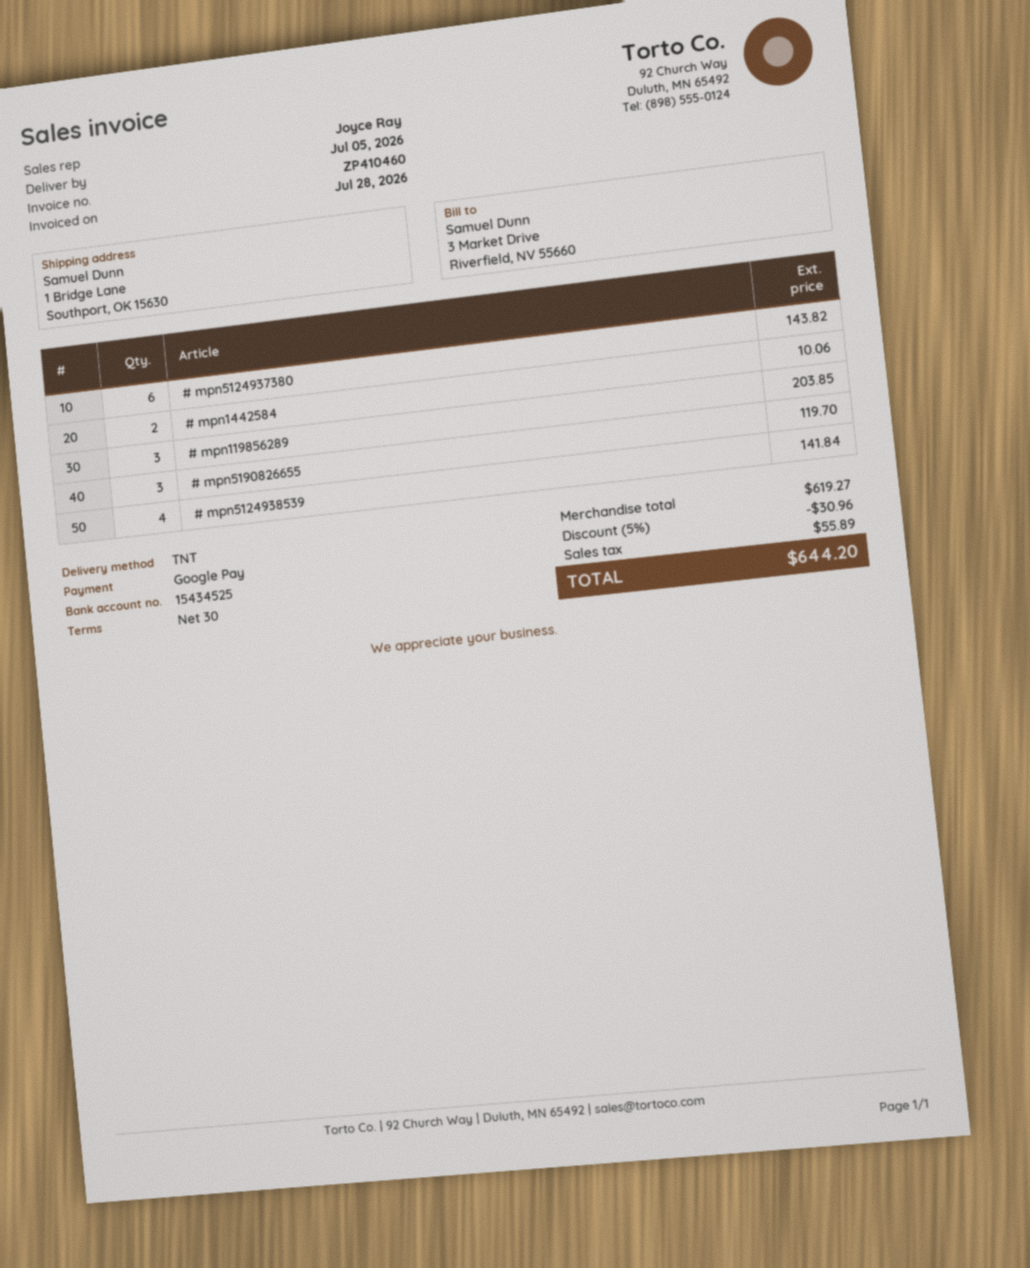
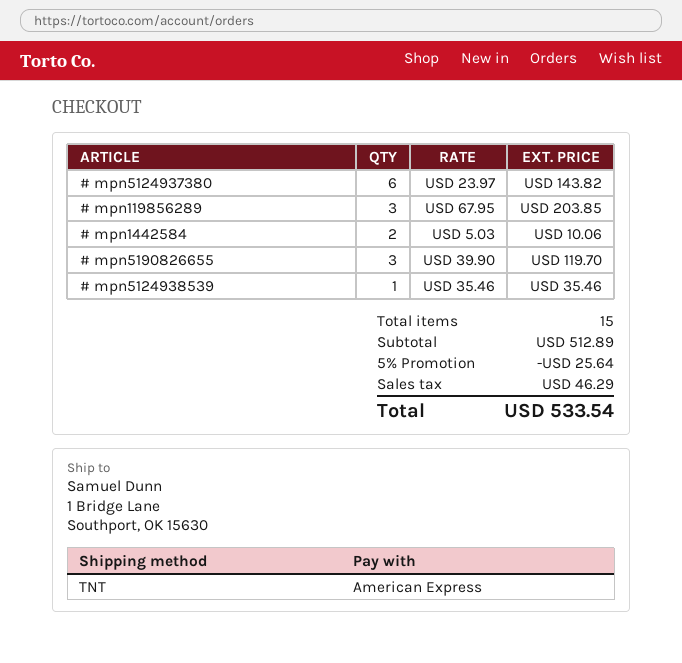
payment method: Google Pay -> American Express
# mpn5124938539: 4 for 141.84 -> 1 for 35.46
subtotal: 619.27 -> 512.89
discount: 5% = 30.96 -> 5% = 25.64
tax: 55.89 -> 46.29
total: 644.20 -> 533.54

